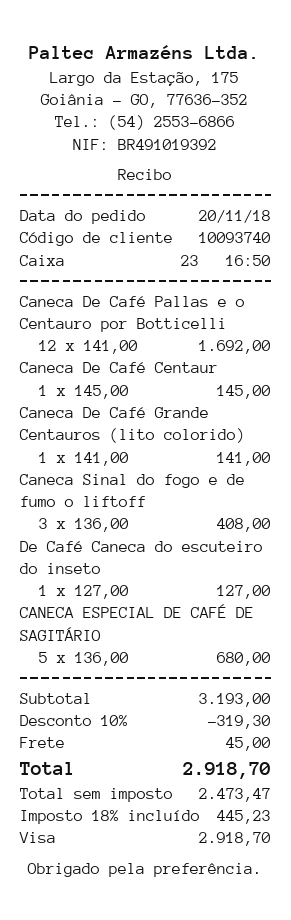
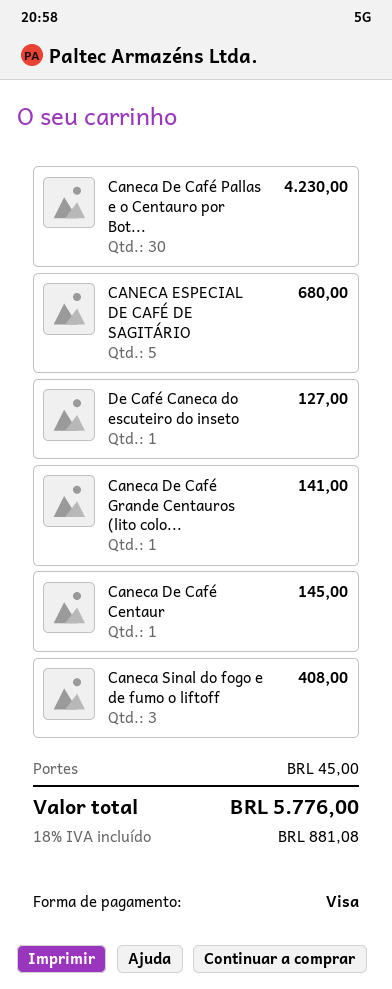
Caneca De Café Pallas e o Centauro por Botticelli: 12 for 1692.00 -> 30 for 4230.00
discount: 10% = 319.30 -> none
tax: 18% = 445.23 -> 18% = 881.08
total: 2918.70 -> 5776.00

